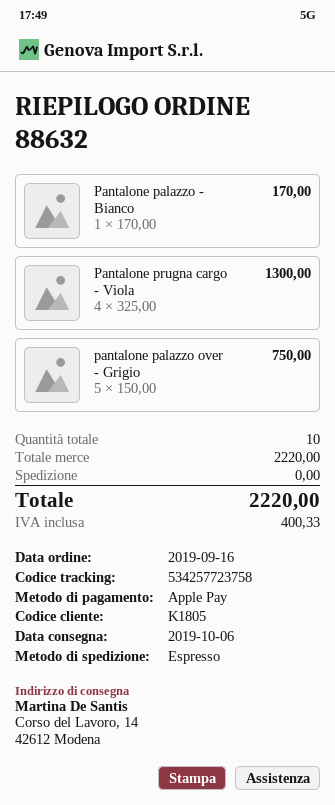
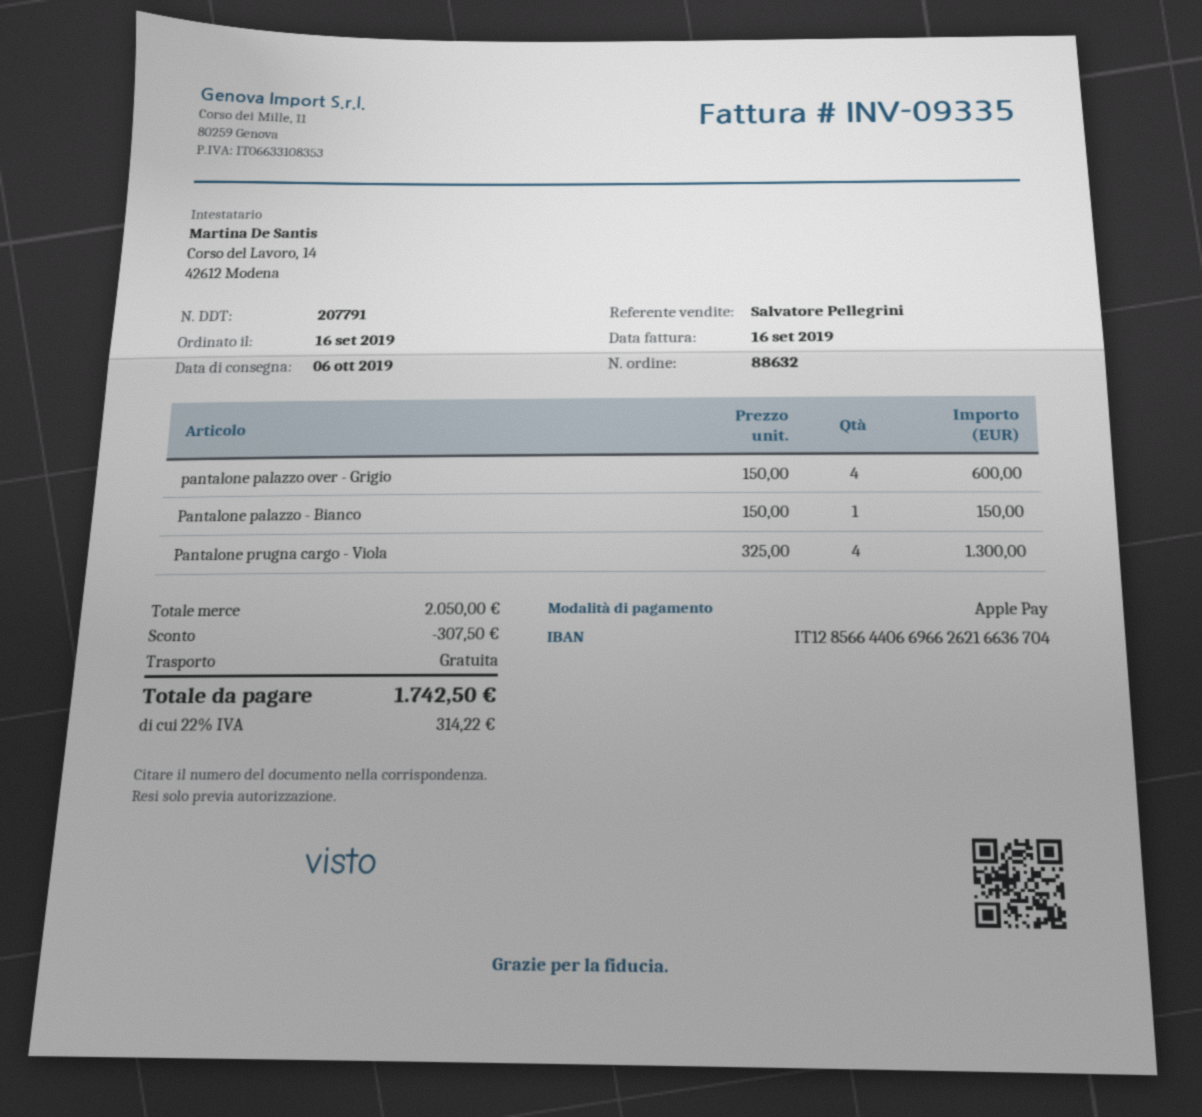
Pantalone palazzo - Bianco: 1 x 170.00 = 170.00 -> 1 x 150.00 = 150.00
pantalone palazzo over - Grigio: 5 x 150.00 = 750.00 -> 4 x 150.00 = 600.00
subtotal: 2220.00 -> 2050.00
discount: none -> 307.50
tax: 400.33 -> 314.22
total: 2220.00 -> 1742.50

